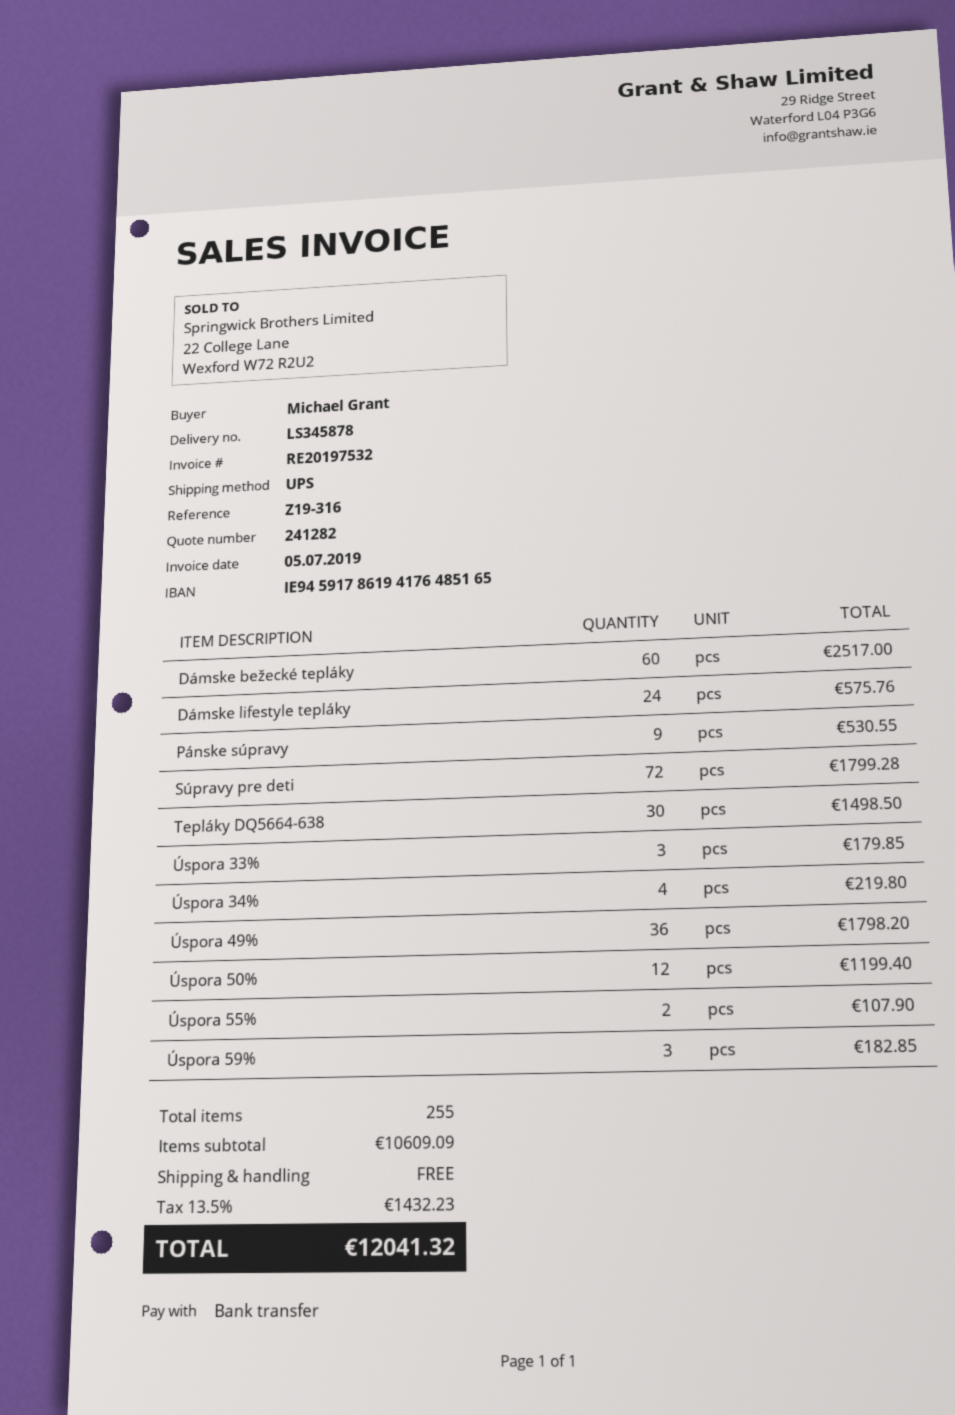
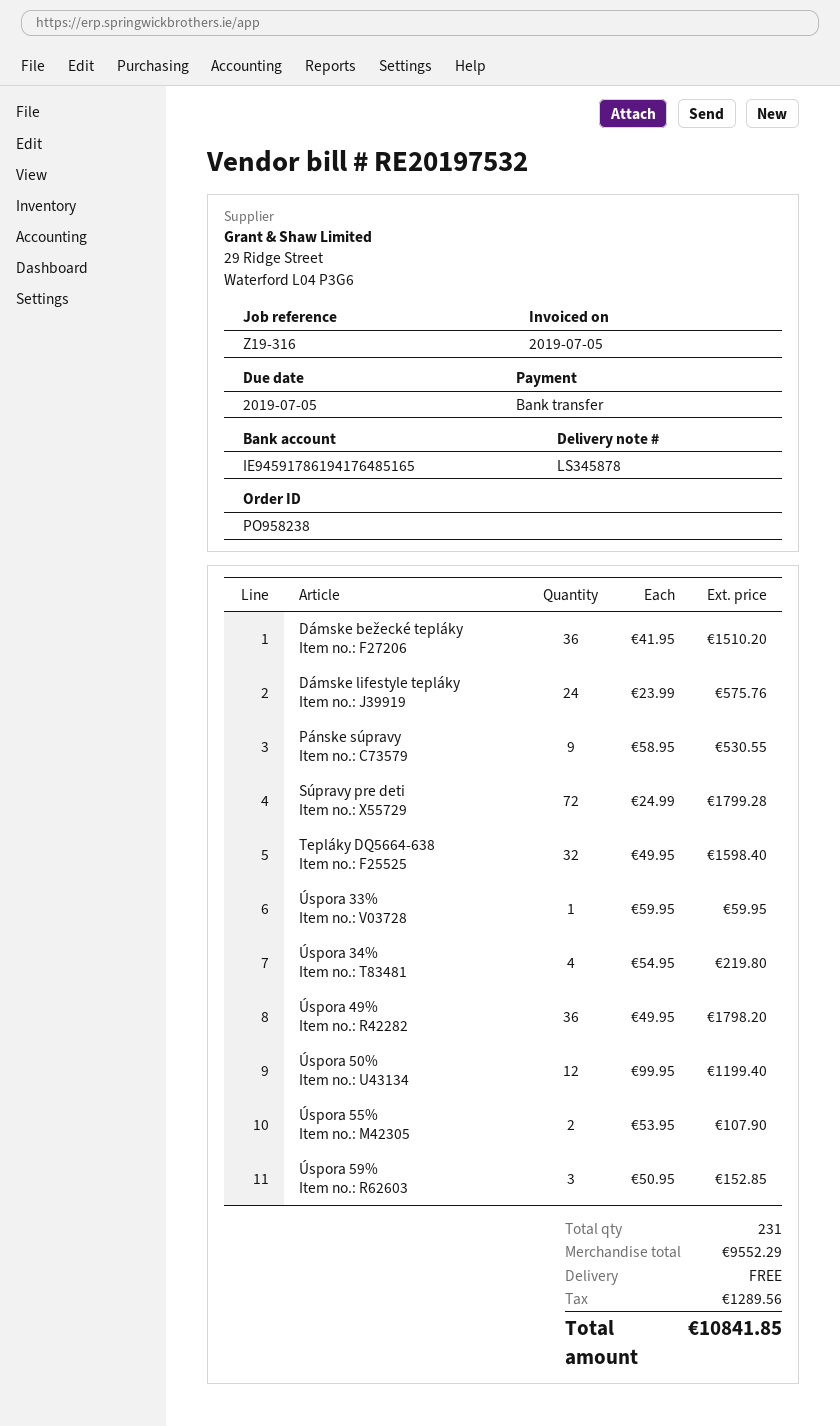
Dámske bežecké tepláky: 60 for 2517.00 -> 36 for 1510.20
Tepláky DQ5664-638: 30 for 1498.50 -> 32 for 1598.40
Úspora 33%: 3 for 179.85 -> 1 for 59.95
Úspora 59%: 3 for 182.85 -> 3 for 152.85
total quantity: 255 -> 231
subtotal: 10609.09 -> 9552.29
tax: 1432.23 -> 1289.56
total: 12041.32 -> 10841.85

